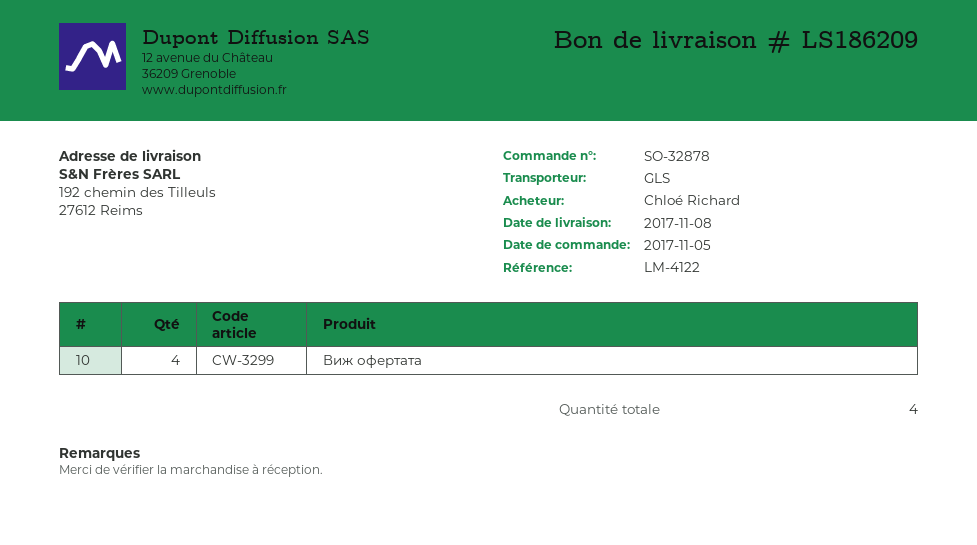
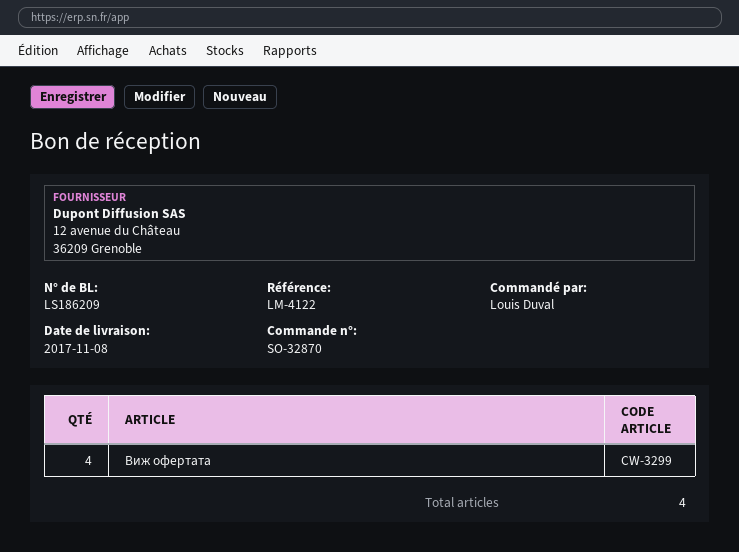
order number: SO-32878 -> SO-32870
ordered by: Chloé Richard -> Louis Duval

